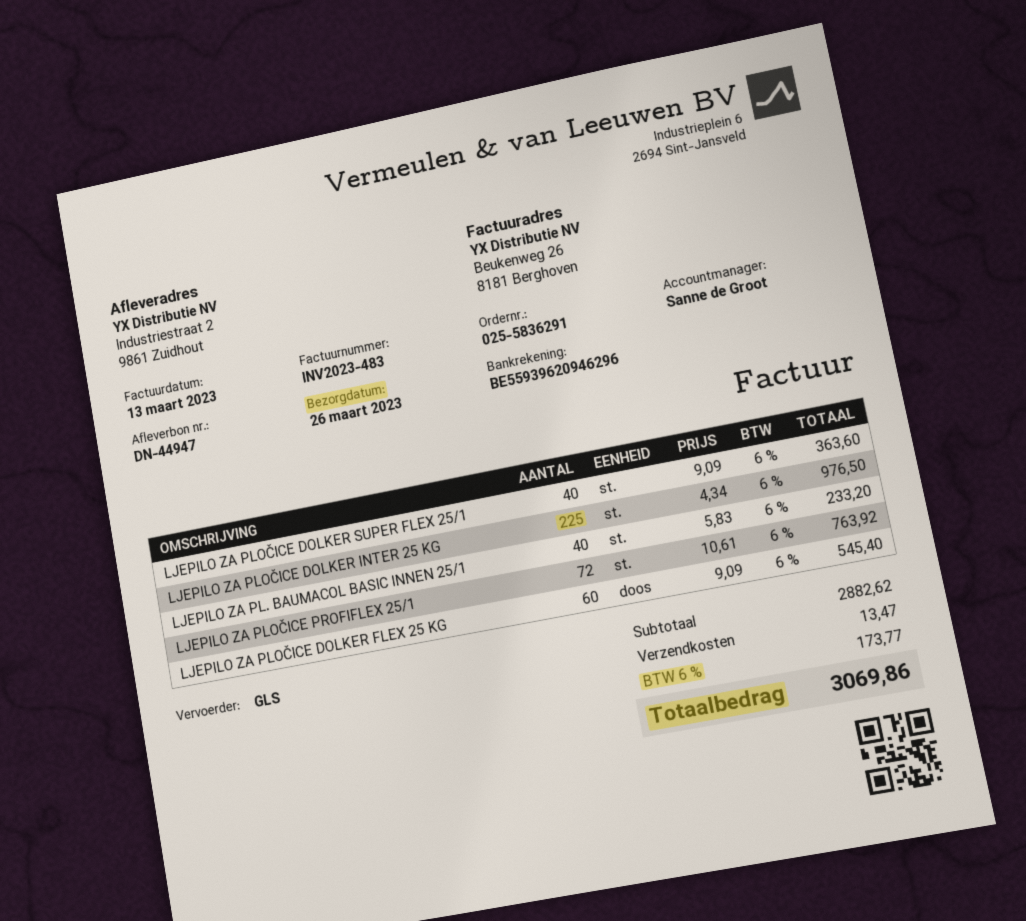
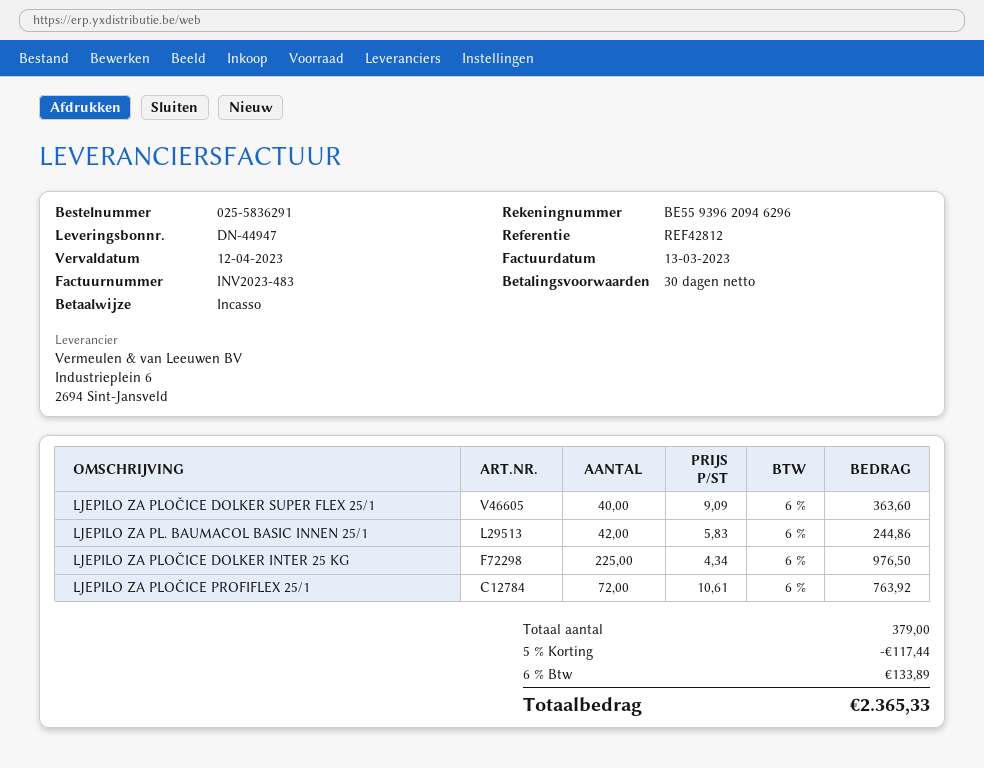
LJEPILO ZA PL. BAUMACOL BASIC INNEN 25/1: 40 x 5.83 = 233.20 -> 42 x 5.83 = 244.86
LJEPILO ZA PLOČICE DOLKER FLEX 25 KG: 60 x 9.09 = 545.40 -> none
discount: none -> 5% = 117.44
shipping: 13.47 -> none
tax: 6% = 173.77 -> 6% = 133.89
total: 3069.86 -> 2365.33

